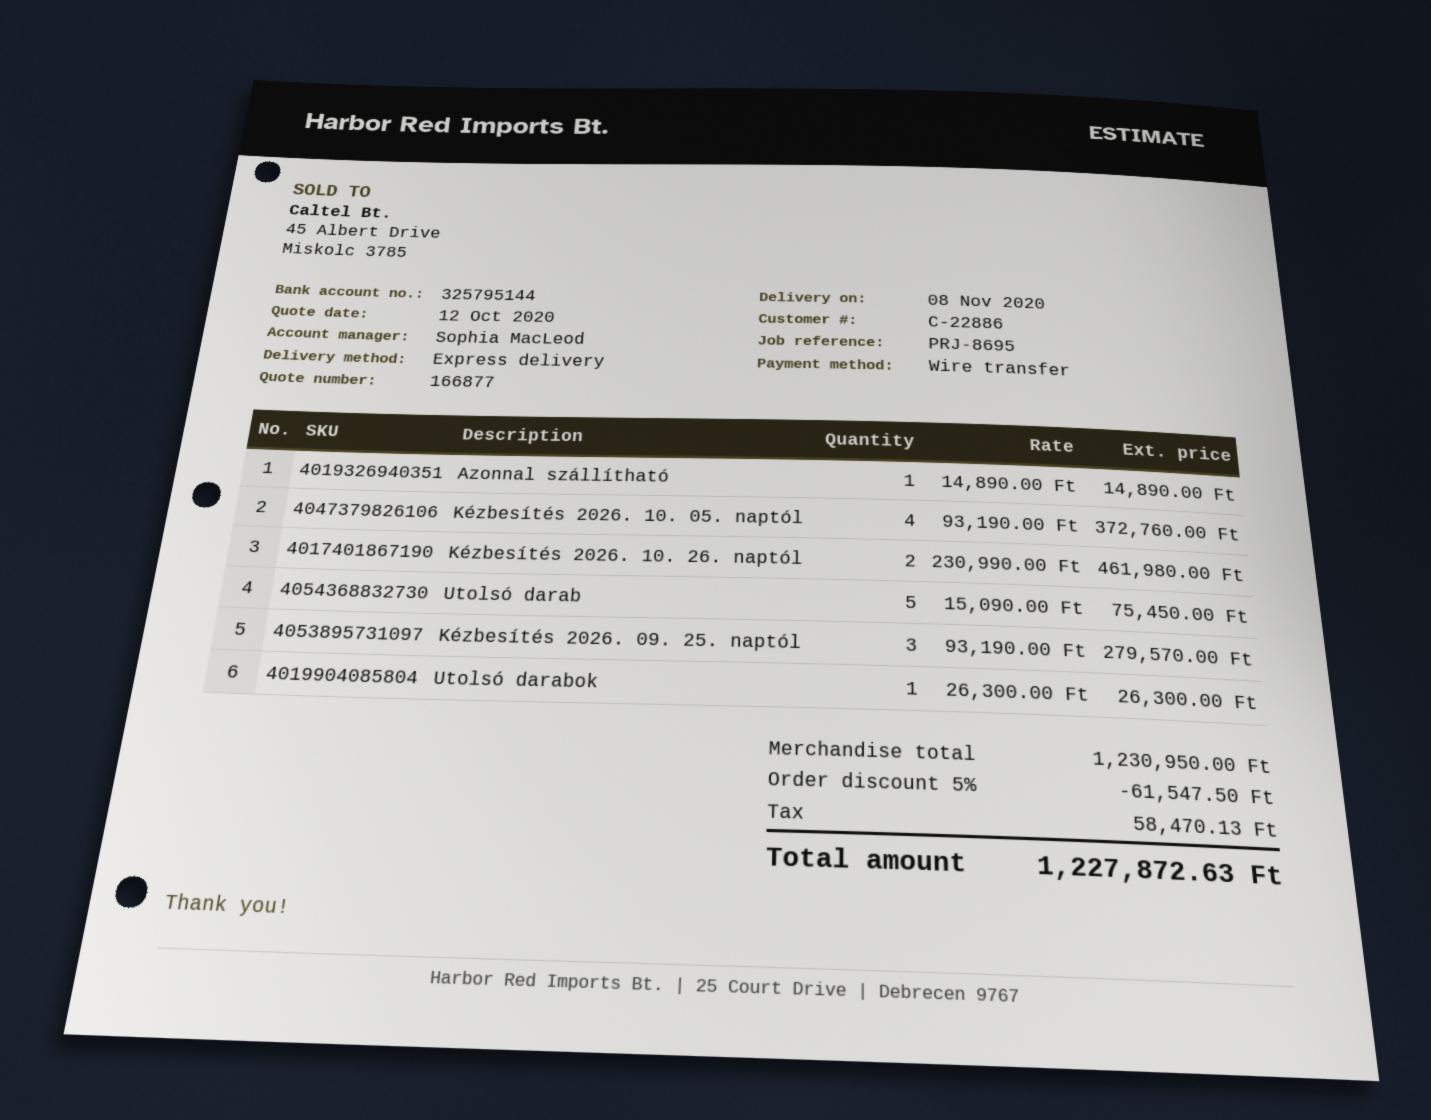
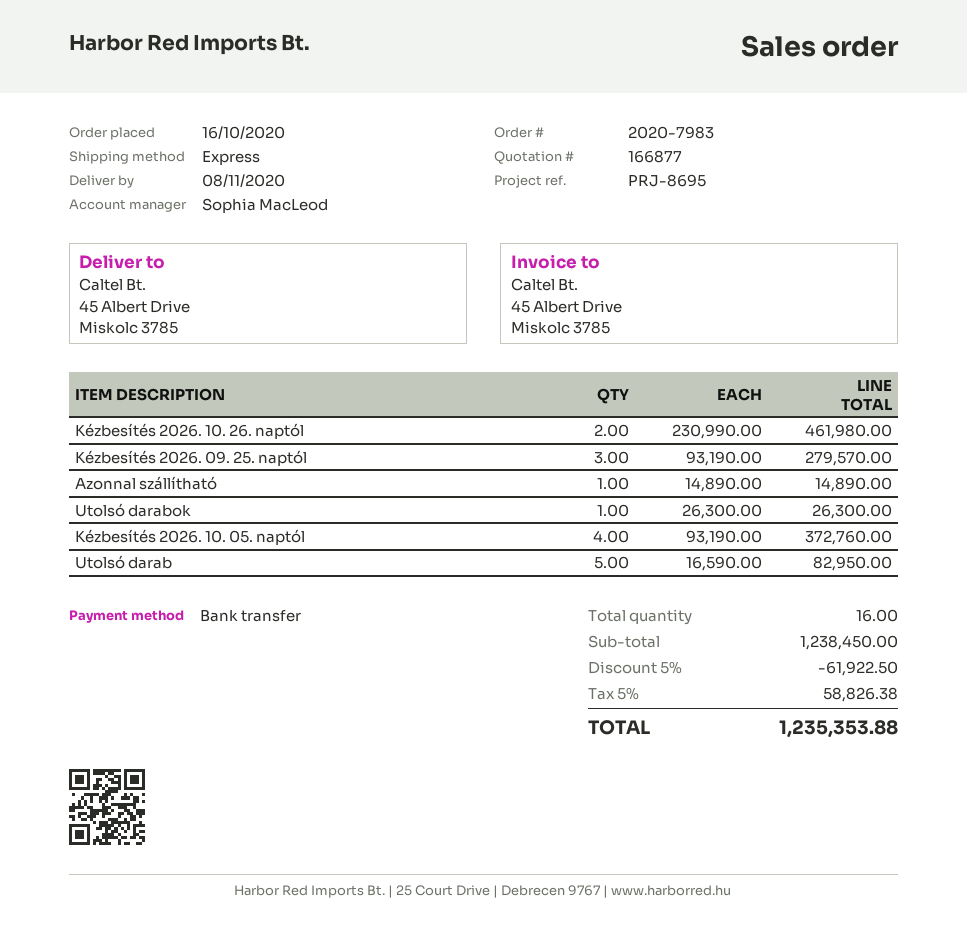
Utolsó darab: 5 x 15090.00 = 75450.00 -> 5 x 16590.00 = 82950.00
subtotal: 1230950.00 -> 1238450.00
discount: 5% = 61547.50 -> 5% = 61922.50
tax: 58470.13 -> 58826.38
total: 1227872.63 -> 1235353.88

